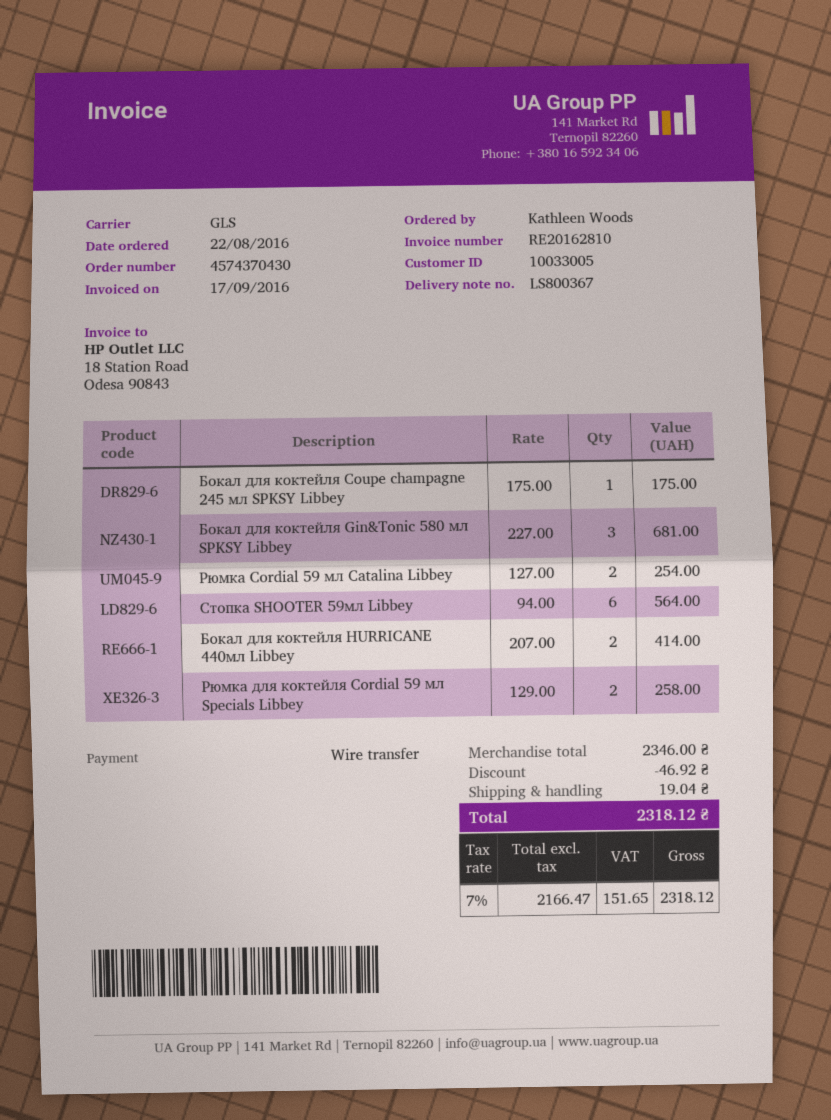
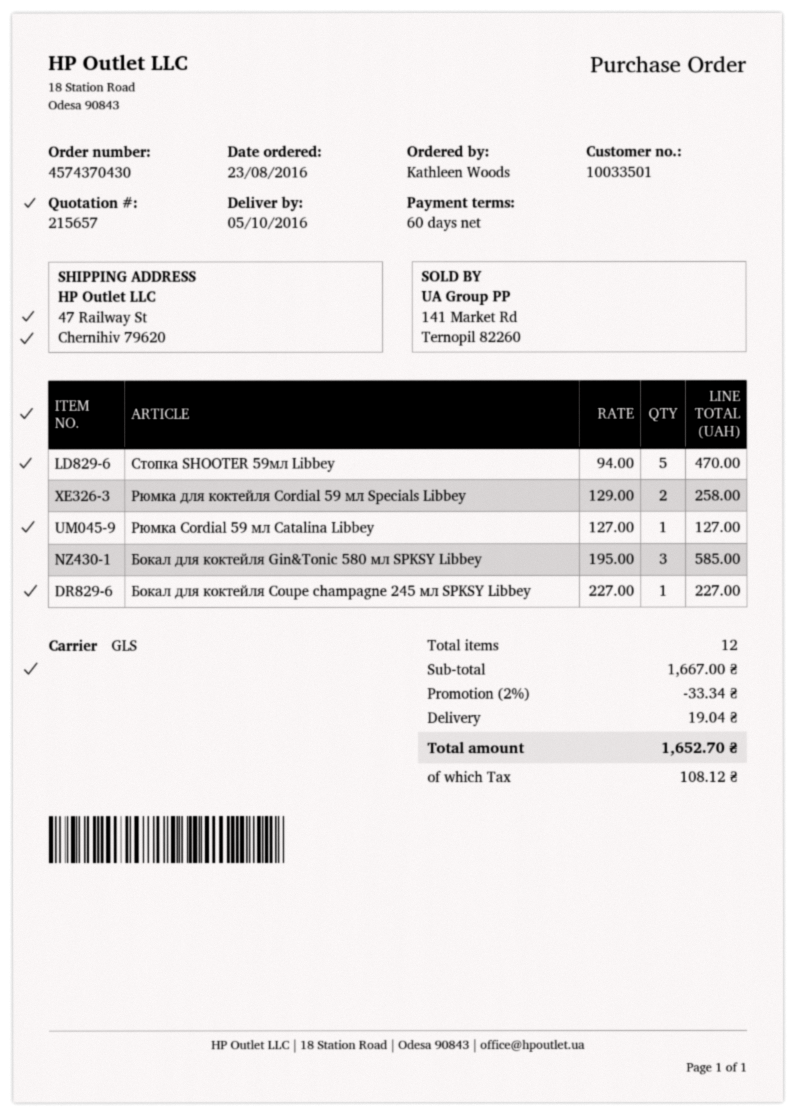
order date: 2016-08-22 -> 2016-08-23
customer number: 10033005 -> 10033501
Бокал для коктейля Coupe champagne 245 мл SPKSY Libbey: 1 x 175.00 = 175.00 -> 1 x 227.00 = 227.00
Бокал для коктейля Gin&Tonic 580 мл SPKSY Libbey: 3 x 227.00 = 681.00 -> 3 x 195.00 = 585.00
Рюмка Cordial 59 мл Catalina Libbey: 2 x 127.00 = 254.00 -> 1 x 127.00 = 127.00
Стопка SHOOTER 59мл Libbey: 6 x 94.00 = 564.00 -> 5 x 94.00 = 470.00
Бокал для коктейля HURRICANE 440мл Libbey: 2 x 207.00 = 414.00 -> none
subtotal: 2346.00 -> 1667.00
discount: 46.92 -> 33.34
tax: 151.65 -> 108.12
total: 2318.12 -> 1652.70

